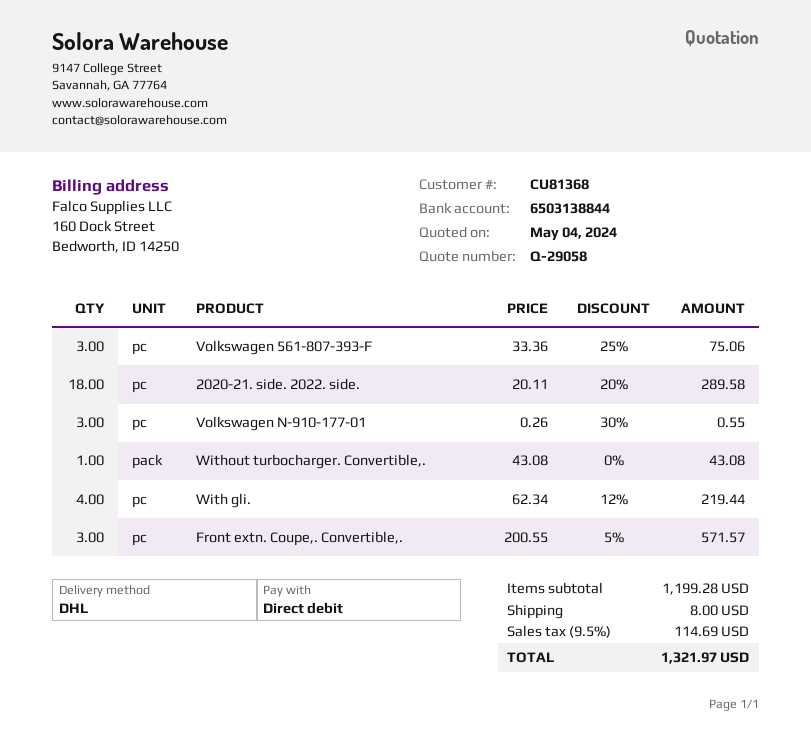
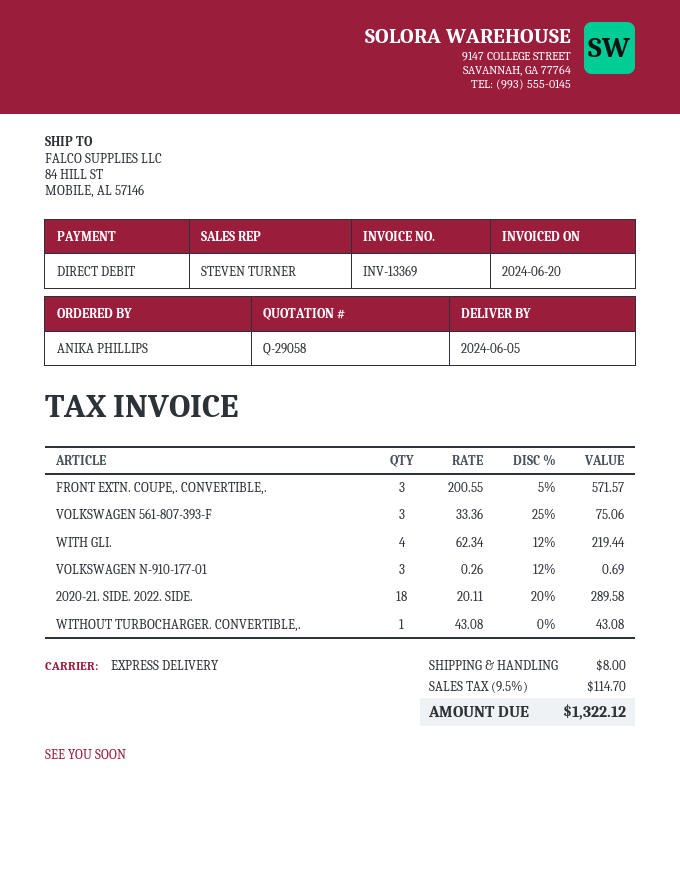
shipping method: DHL -> express
Volkswagen N-910-177-01: 3 x 0.26 - 30% = 0.55 -> 3 x 0.26 - 12% = 0.69
tax: 9.5% = 114.69 -> 9.5% = 114.70
total: 1321.97 -> 1322.12

